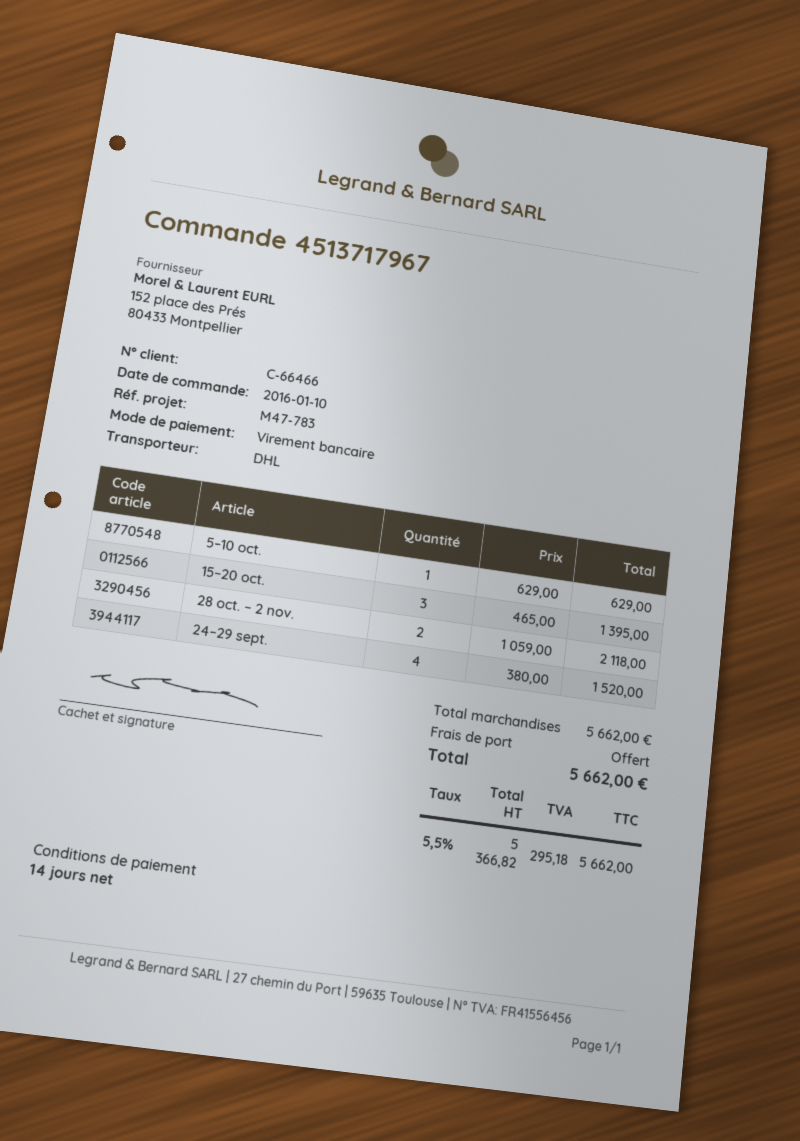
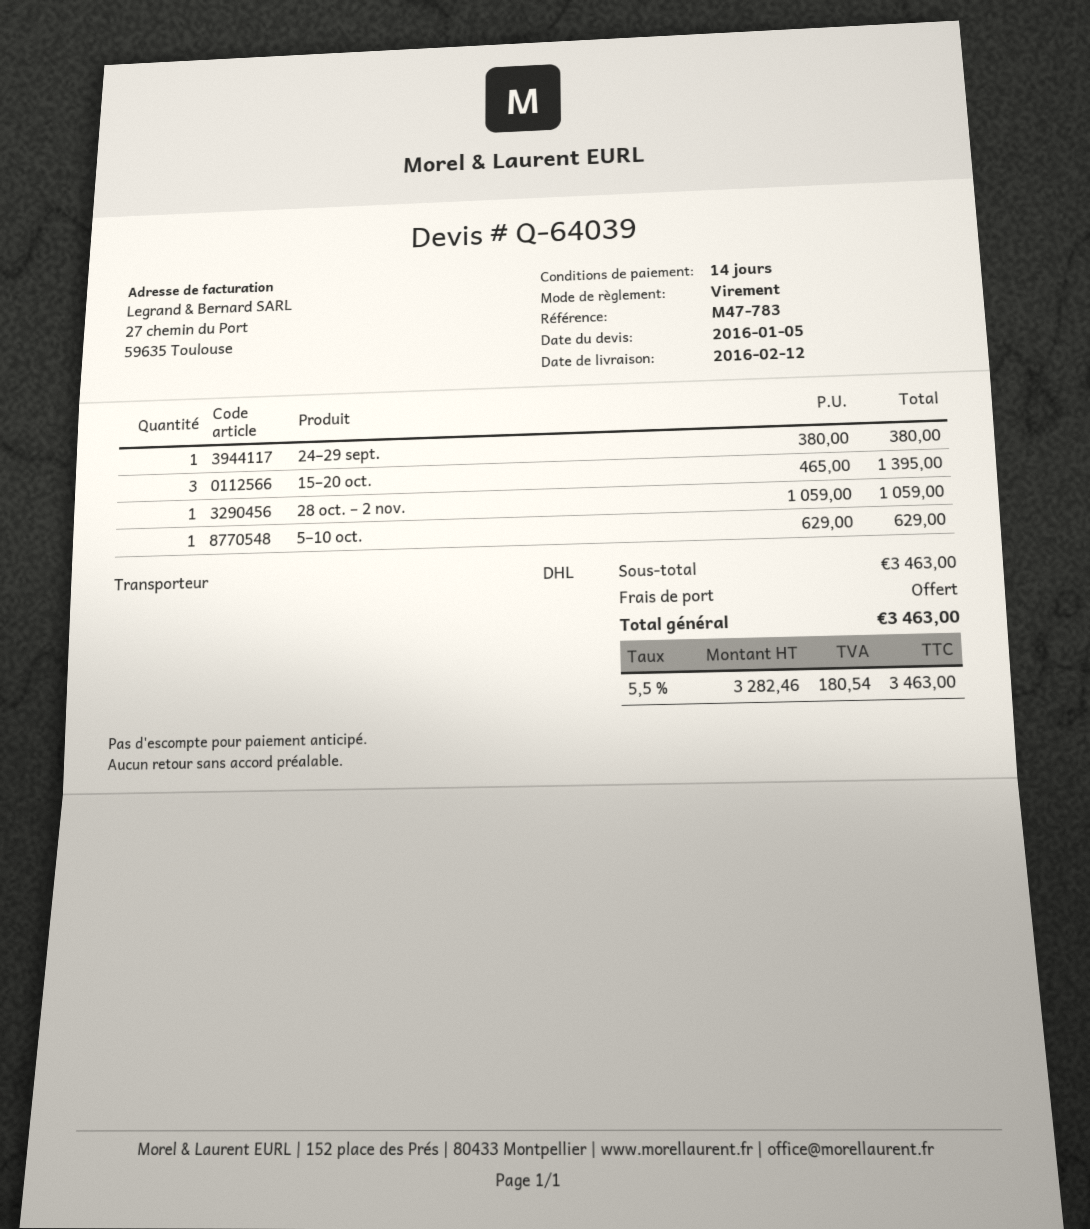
28 oct. – 2 nov.: 2 x 1059.00 = 2118.00 -> 1 x 1059.00 = 1059.00
24–29 sept.: 4 x 380.00 = 1520.00 -> 1 x 380.00 = 380.00
subtotal: 5662.00 -> 3463.00
net: 5366.82 -> 3282.46
tax: 5.5% = 295.18 -> 5.5% = 180.54
total: 5662.00 -> 3463.00

